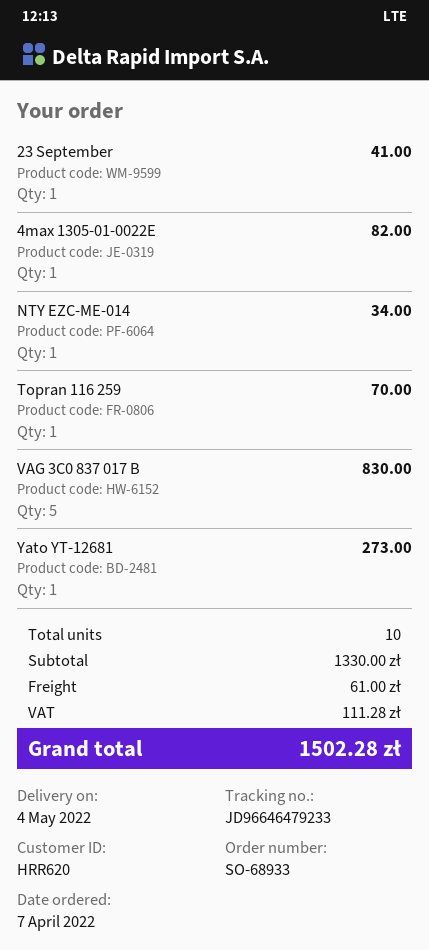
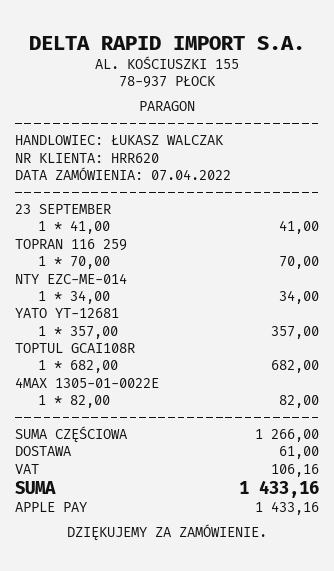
VAG 3C0 837 017 B: 5 for 830.00 -> none
Yato YT-12681: 1 for 273.00 -> 1 for 357.00
TOPTUL GCAI108R: none -> 1 for 682.00
subtotal: 1330.00 -> 1266.00
tax: 111.28 -> 106.16
total: 1502.28 -> 1433.16

